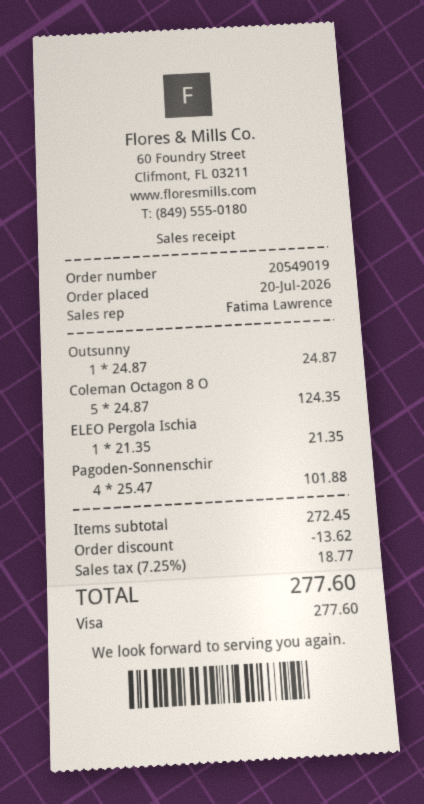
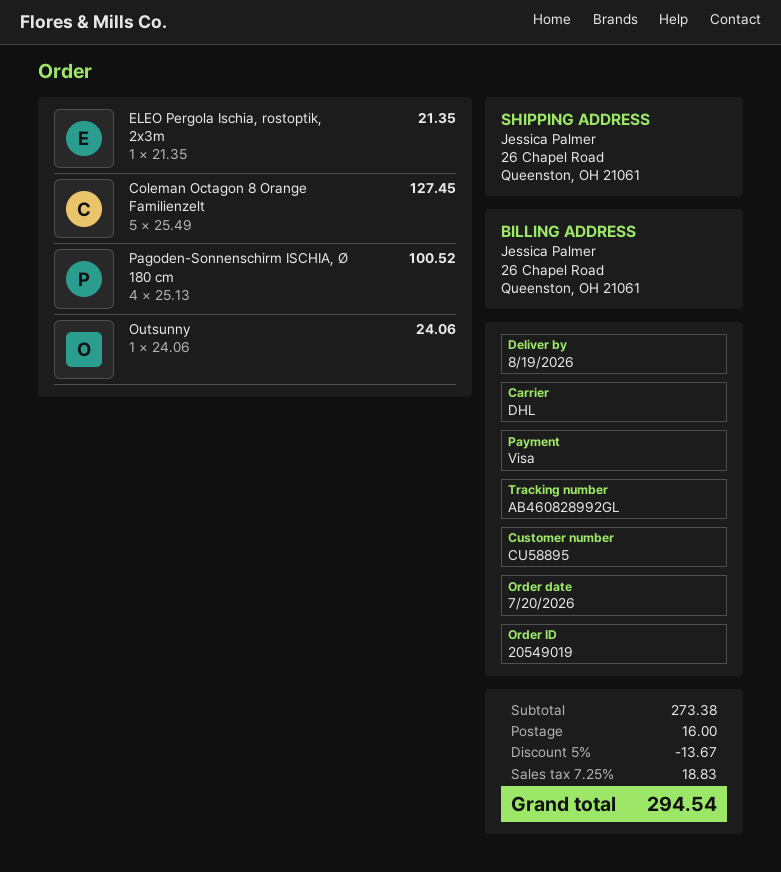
Outsunny: 1 x 24.87 = 24.87 -> 1 x 24.06 = 24.06
Coleman Octagon 8 O: 5 x 24.87 = 124.35 -> 5 x 25.49 = 127.45
Pagoden-Sonnenschir: 4 x 25.47 = 101.88 -> 4 x 25.13 = 100.52
subtotal: 272.45 -> 273.38
discount: 13.62 -> 13.67
shipping: none -> 16.00
tax: 7.25% = 18.77 -> 7.25% = 18.83
total: 277.60 -> 294.54

